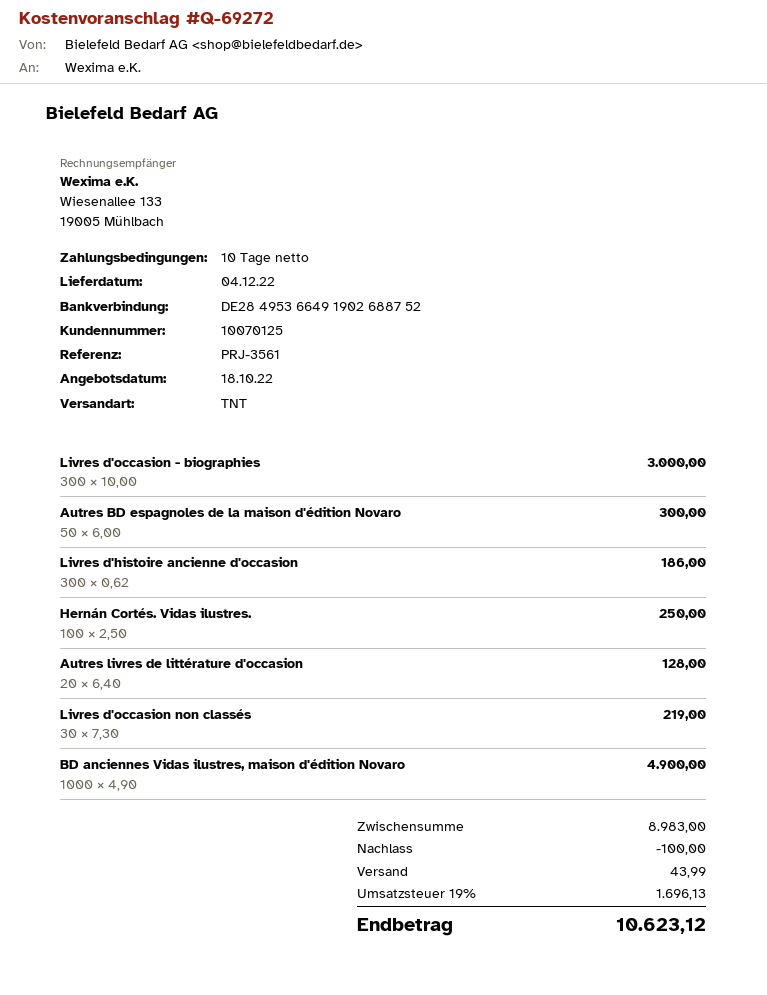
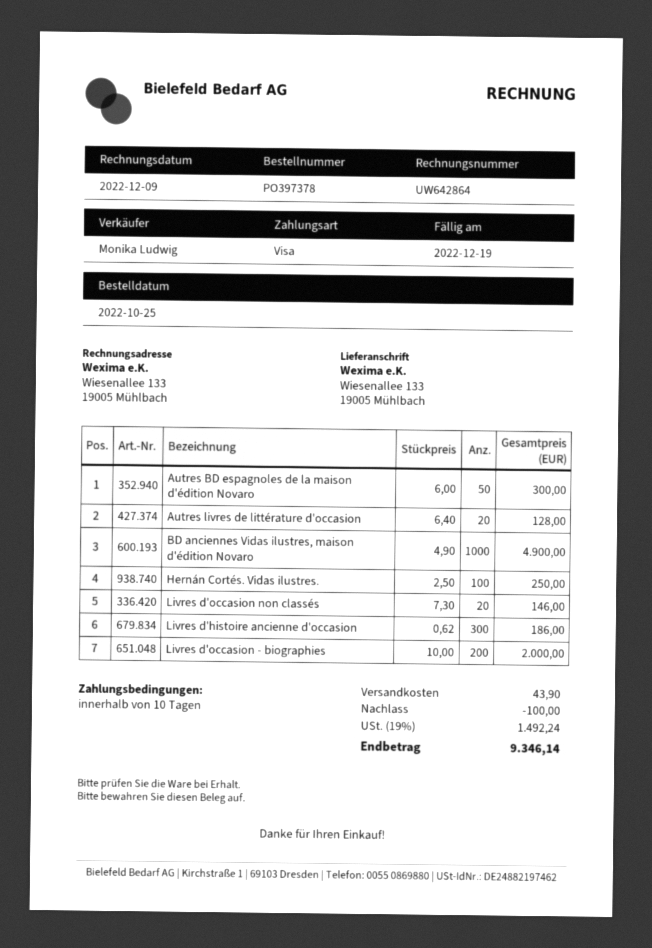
Livres d'occasion - biographies: 300 x 10.00 = 3000.00 -> 200 x 10.00 = 2000.00
Livres d'occasion non classés: 30 x 7.30 = 219.00 -> 20 x 7.30 = 146.00
shipping: 43.99 -> 43.90
tax: 19% = 1696.13 -> 19% = 1492.24
total: 10623.12 -> 9346.14

